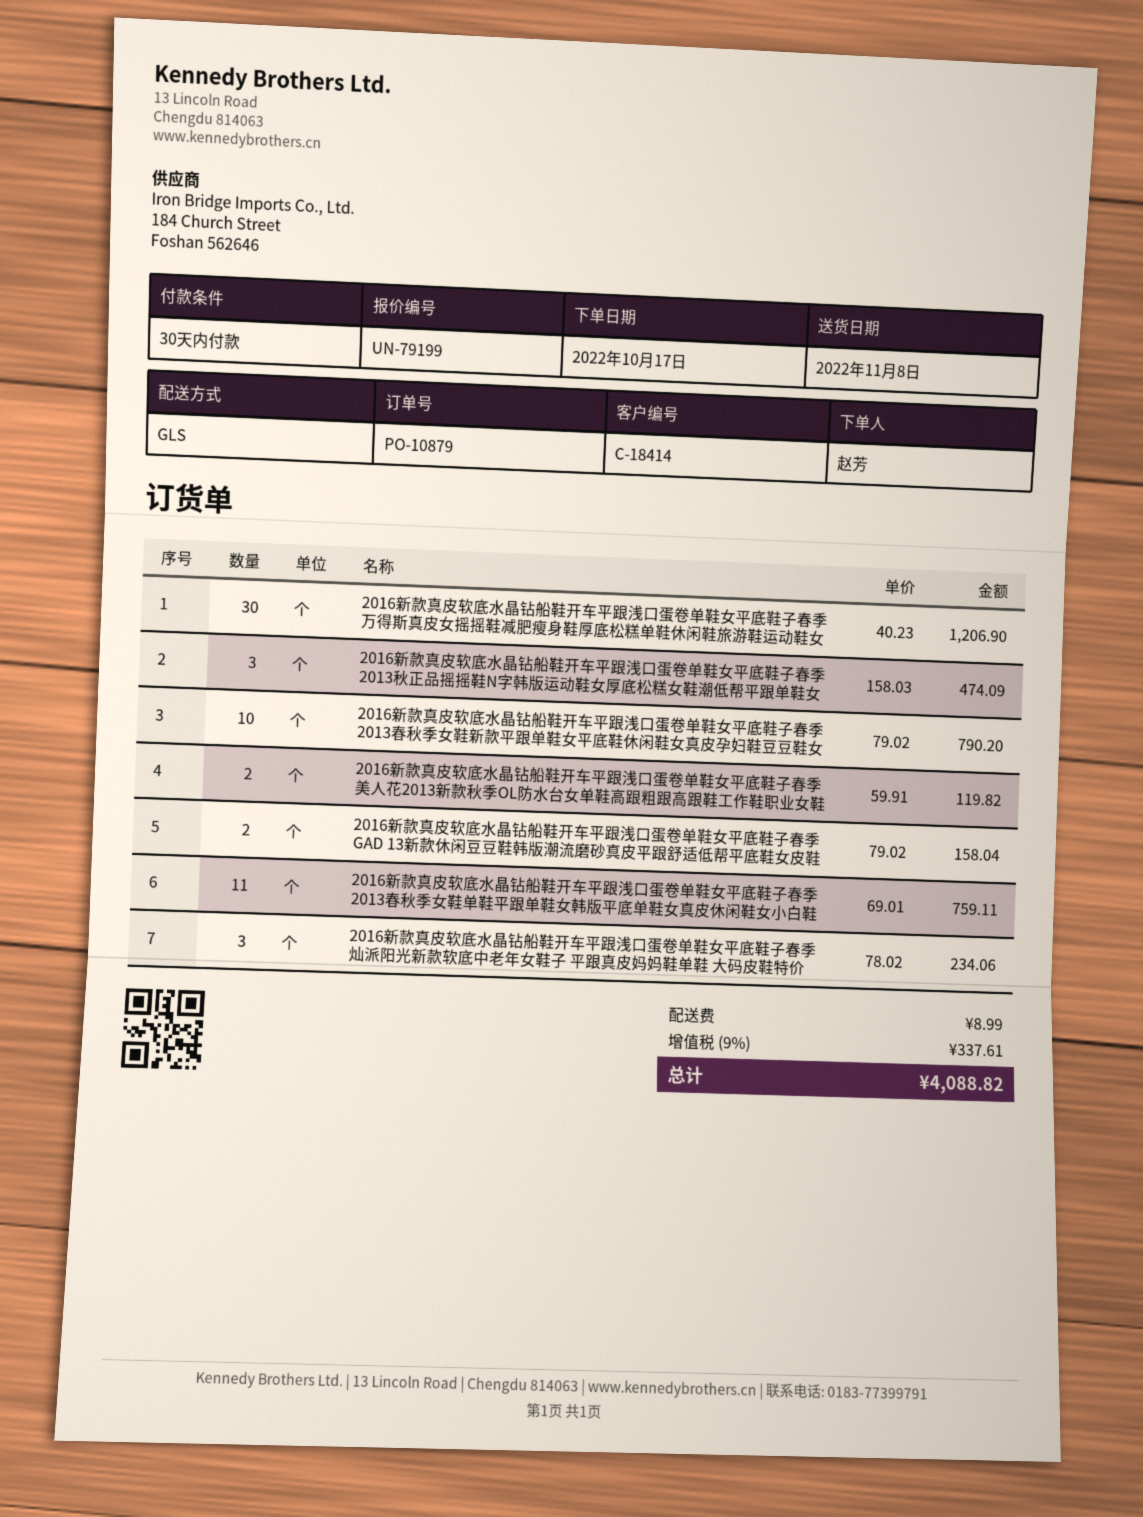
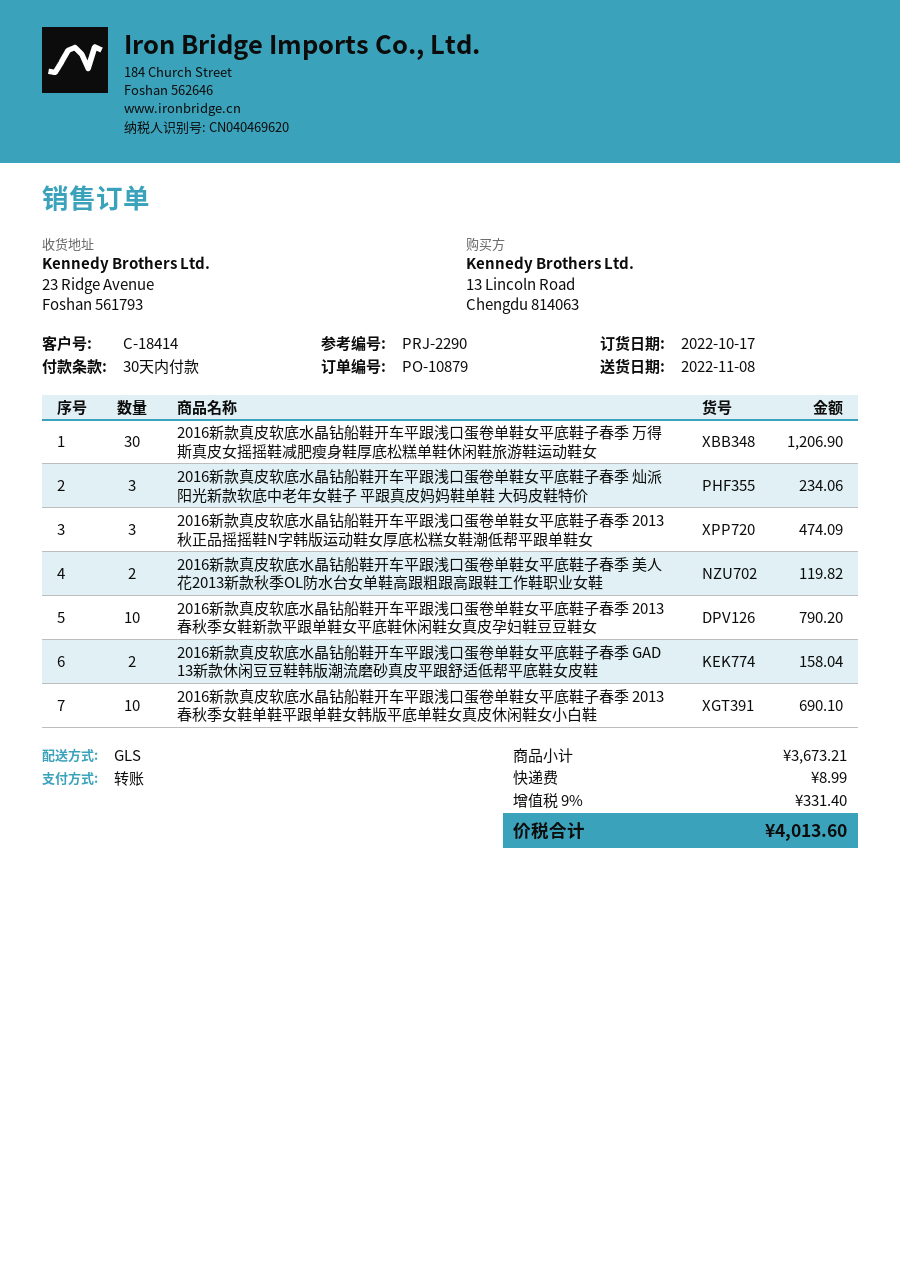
2016新款真皮软底水晶钻船鞋开车平跟浅口蛋卷单鞋女平底鞋子春季 2013春秋季女鞋单鞋平跟单鞋女韩版平底单鞋女真皮休闲鞋女小白鞋: 11 for 759.11 -> 10 for 690.10
tax: 9% = 337.61 -> 9% = 331.40
total: 4088.82 -> 4013.60

